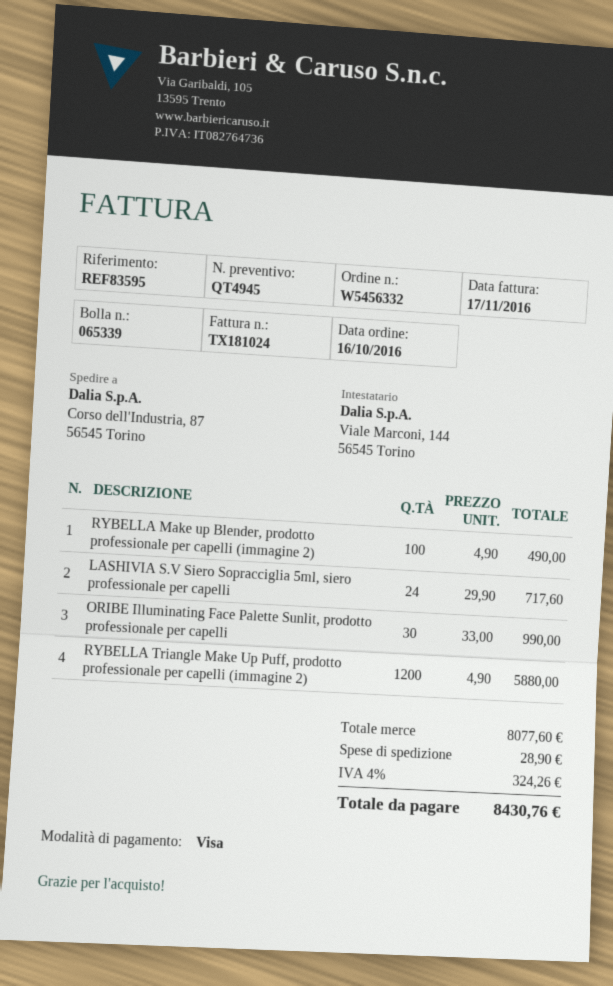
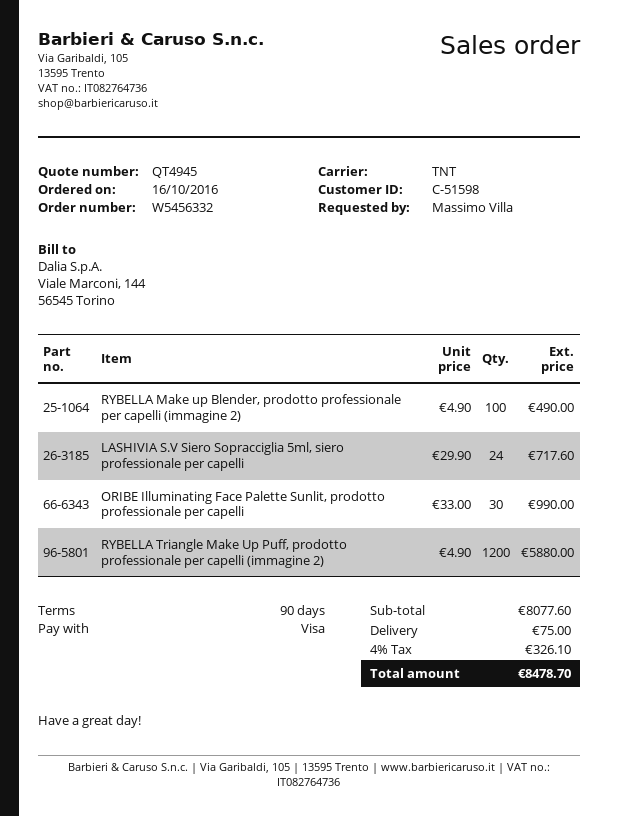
shipping: 28.90 -> 75.00
tax: 4% = 324.26 -> 4% = 326.10
total: 8430.76 -> 8478.70

